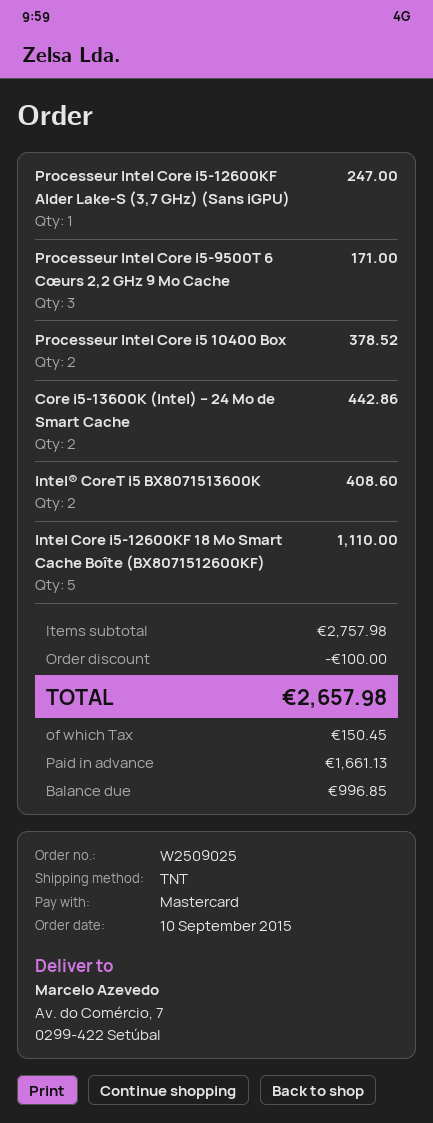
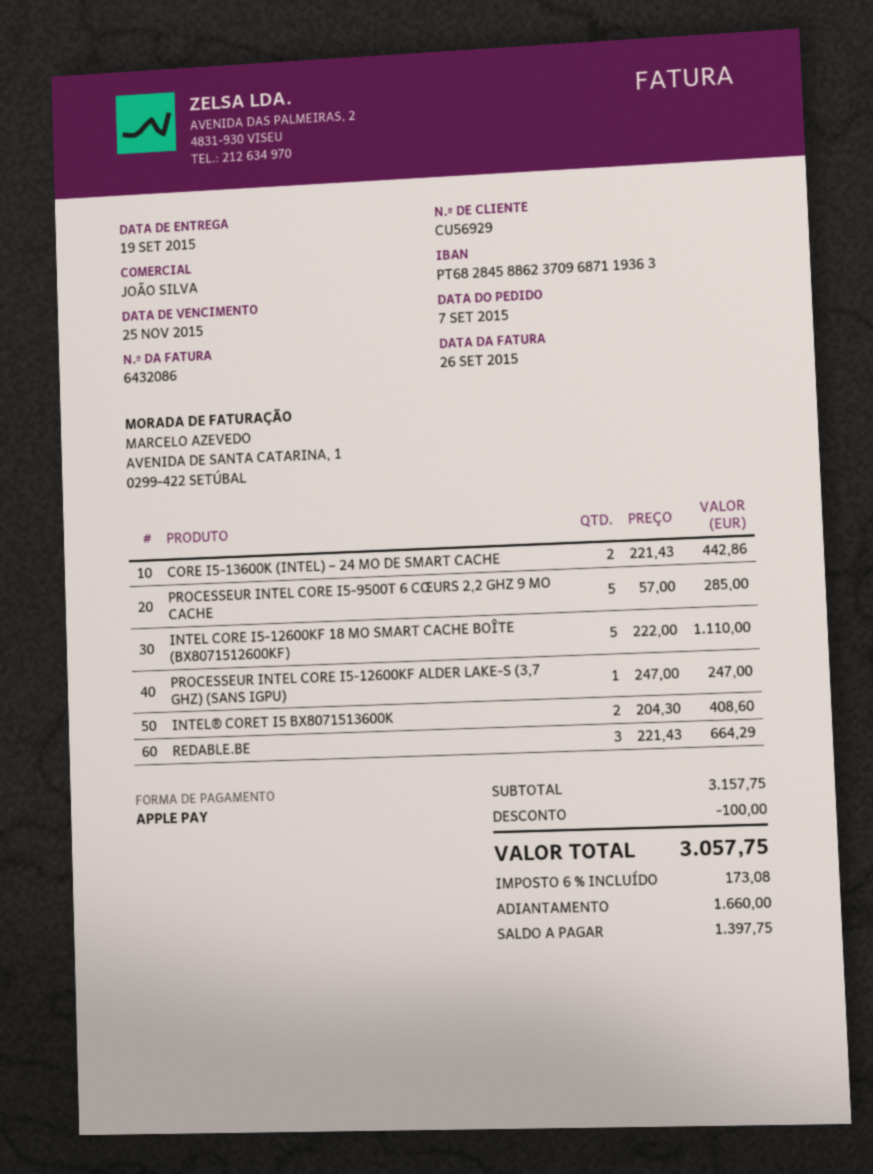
order date: 2015-09-10 -> 2015-09-07
payment method: Mastercard -> Apple Pay
Processeur Intel Core i5-9500T 6 Cœurs 2,2 GHz 9 Mo Cache: 3 for 171.00 -> 5 for 285.00
Processeur Intel Core i5 10400 Box: 2 for 378.52 -> none
REDABLE.BE: none -> 3 for 664.29
subtotal: 2757.98 -> 3157.75
tax: 150.45 -> 173.08
total: 2657.98 -> 3057.75
deposit: 1661.13 -> 1660.00
balance: 996.85 -> 1397.75

